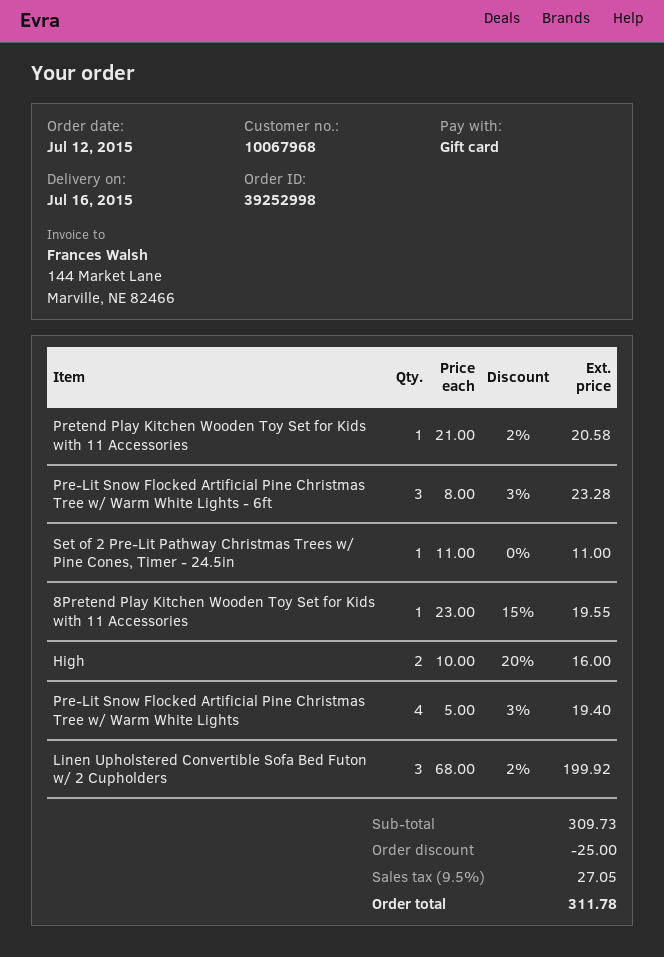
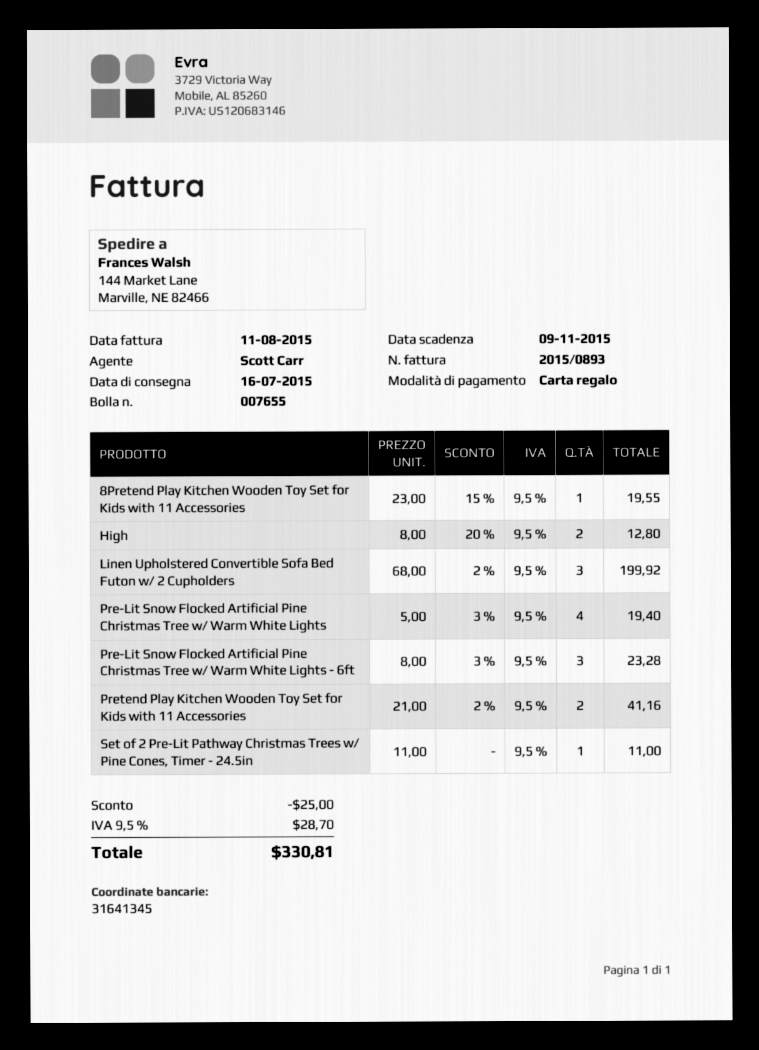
Pretend Play Kitchen Wooden Toy Set for Kids with 11 Accessories: 1 x 21.00 - 2% = 20.58 -> 2 x 21.00 - 2% = 41.16
High: 2 x 10.00 - 20% = 16.00 -> 2 x 8.00 - 20% = 12.80
tax: 9.5% = 27.05 -> 9.5% = 28.70
total: 311.78 -> 330.81

